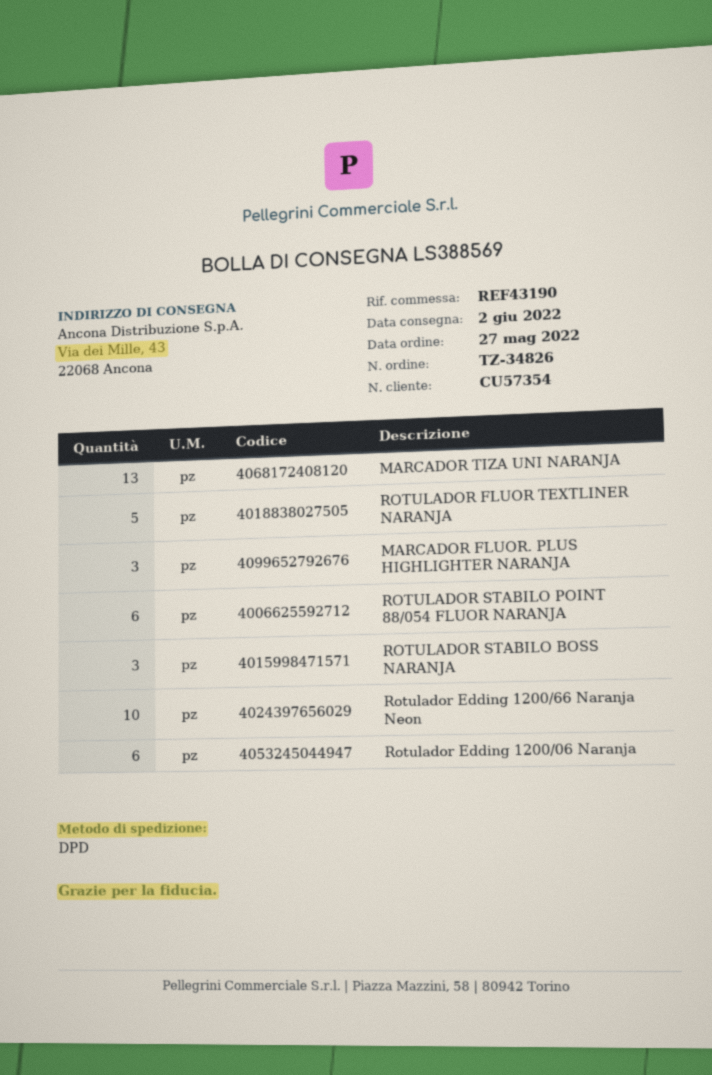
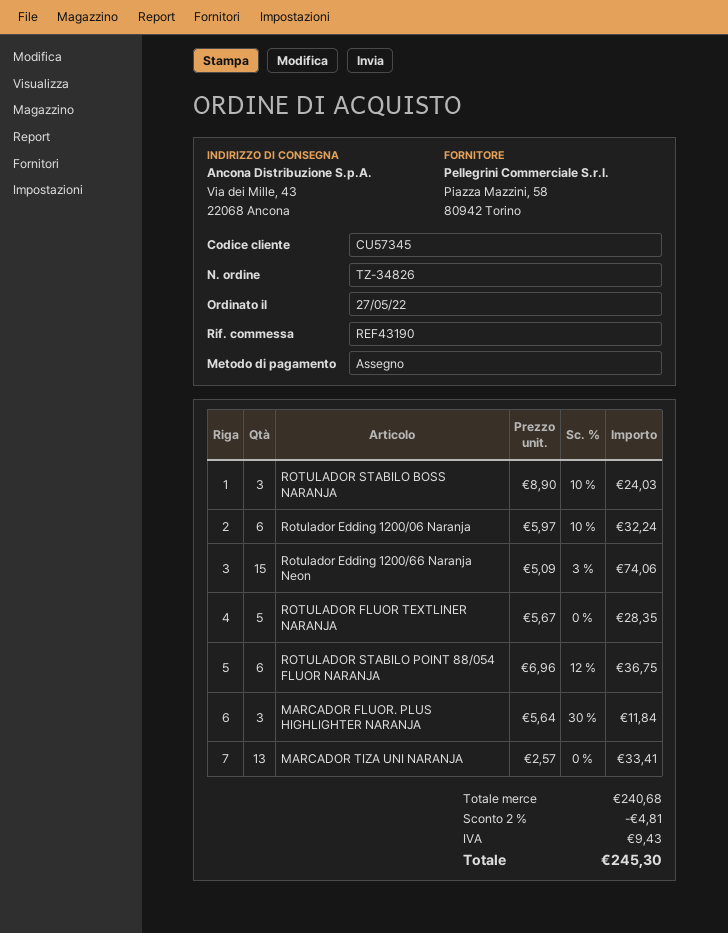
customer number: CU57354 -> CU57345
Rotulador Edding 1200/66 Naranja Neon: 10 -> 15

